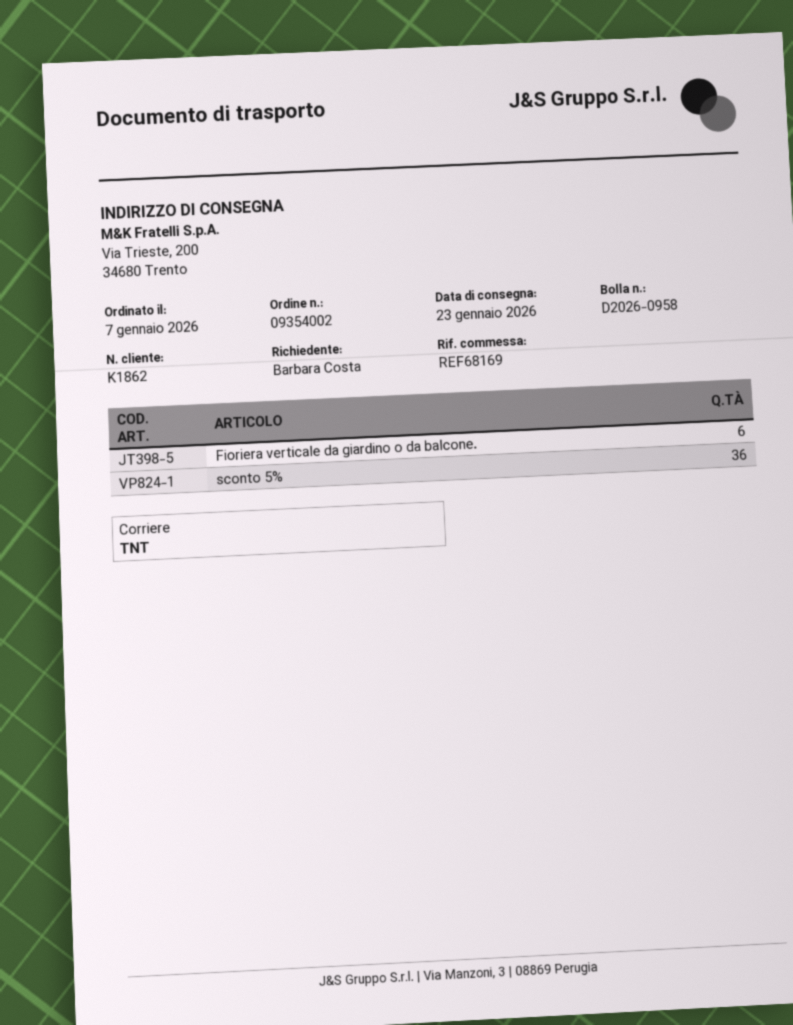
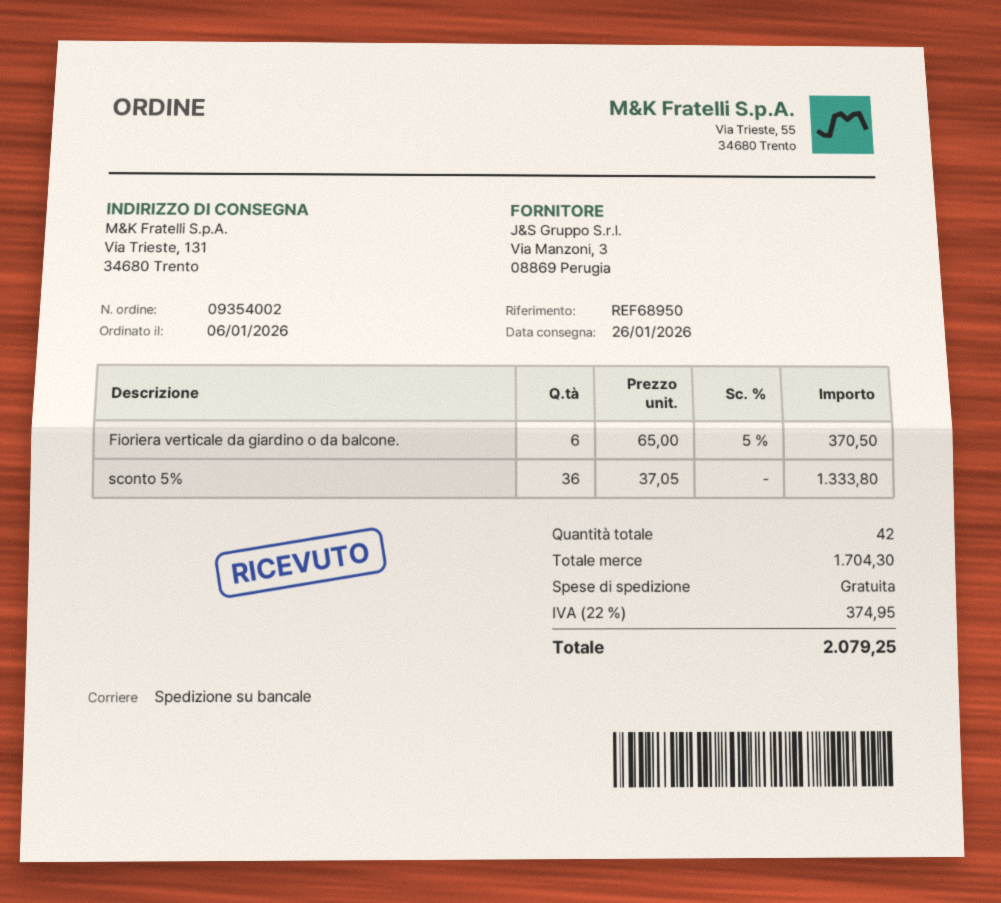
order date: 2026-01-07 -> 2026-01-06
delivery date: 2026-01-23 -> 2026-01-26
reference: REF68169 -> REF68950
shipping method: TNT -> pallet freight
ship to: Via Trieste, 200, 34680 Trento -> Via Trieste, 131, 34680 Trento

